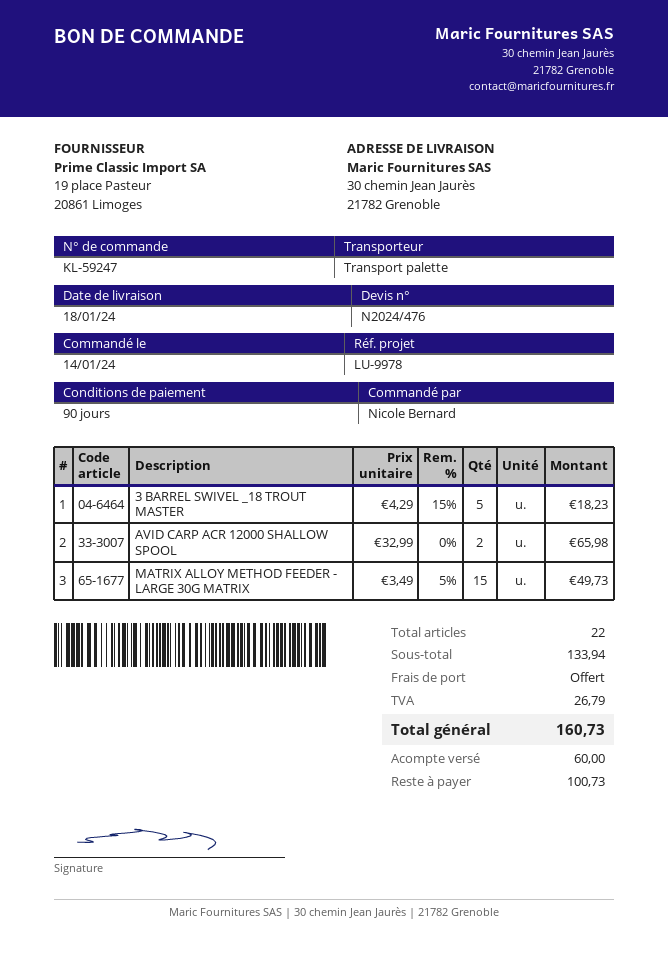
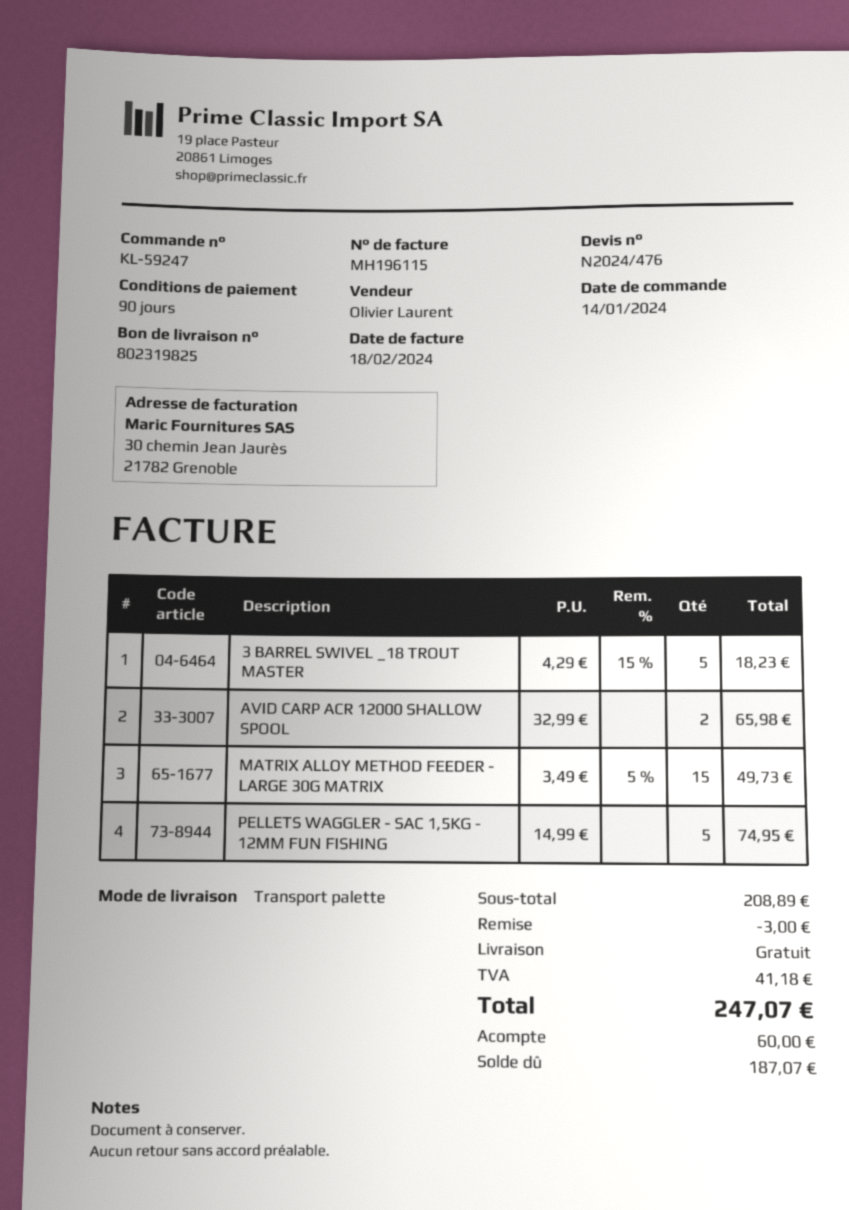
PELLETS WAGGLER - SAC 1,5KG - 12MM FUN FISHING: none -> 5 x 14.99 = 74.95
subtotal: 133.94 -> 208.89
discount: none -> 3.00
tax: 26.79 -> 41.18
total: 160.73 -> 247.07
balance: 100.73 -> 187.07

